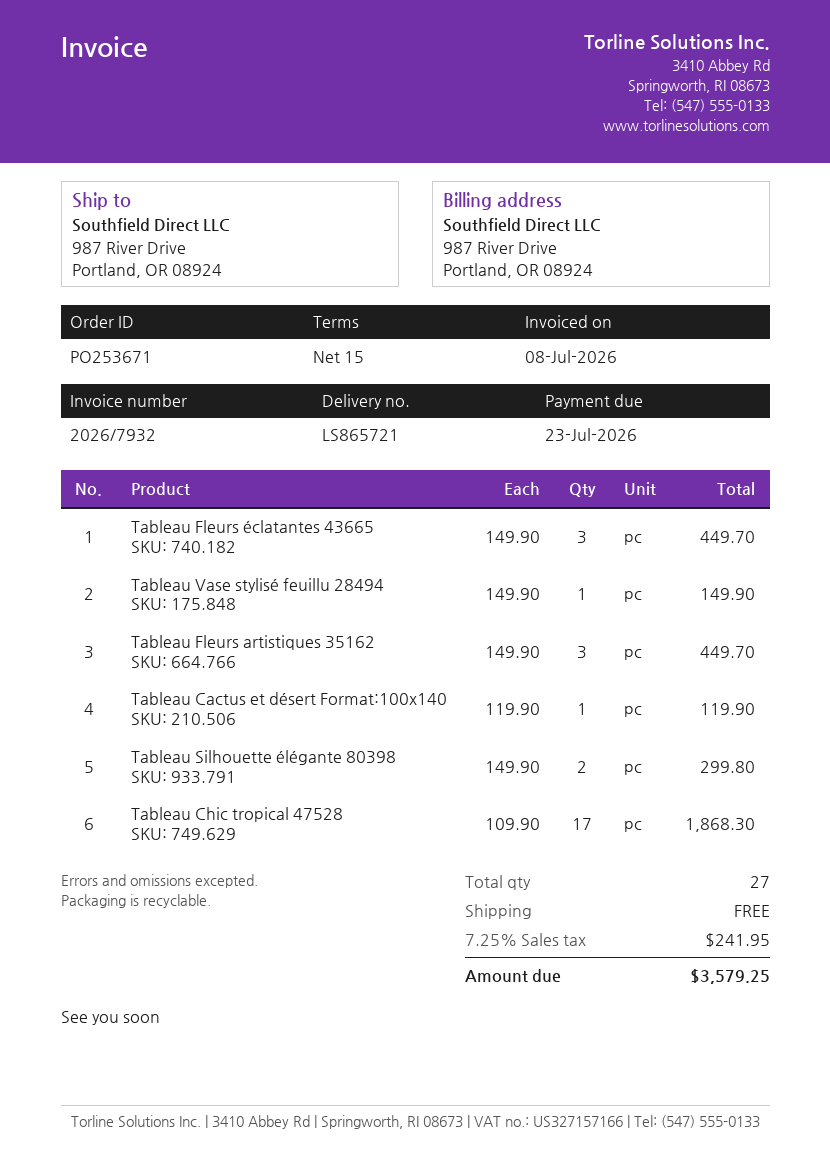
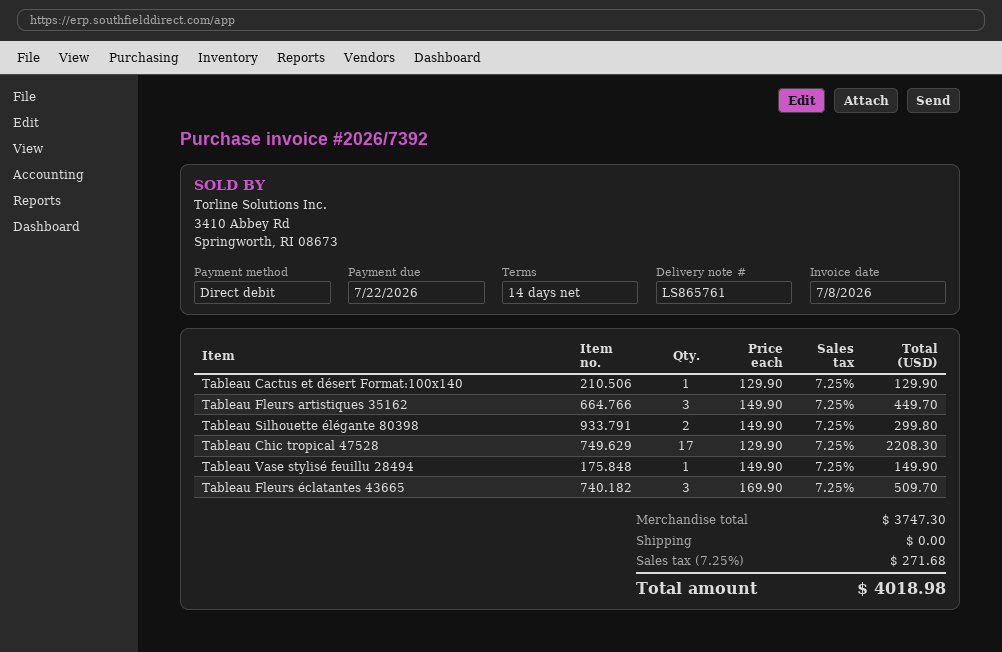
delivery note number: LS865721 -> LS865761
invoice number: 2026/7932 -> 2026/7392
payment terms: 15 days -> 14 days
due date: 2026-07-23 -> 2026-07-22
Tableau Fleurs éclatantes 43665: 3 x 149.90 = 449.70 -> 3 x 169.90 = 509.70
Tableau Cactus et désert Format:100x140: 1 x 119.90 = 119.90 -> 1 x 129.90 = 129.90
Tableau Chic tropical 47528: 17 x 109.90 = 1868.30 -> 17 x 129.90 = 2208.30
tax: 7.25% = 241.95 -> 7.25% = 271.68
total: 3579.25 -> 4018.98

